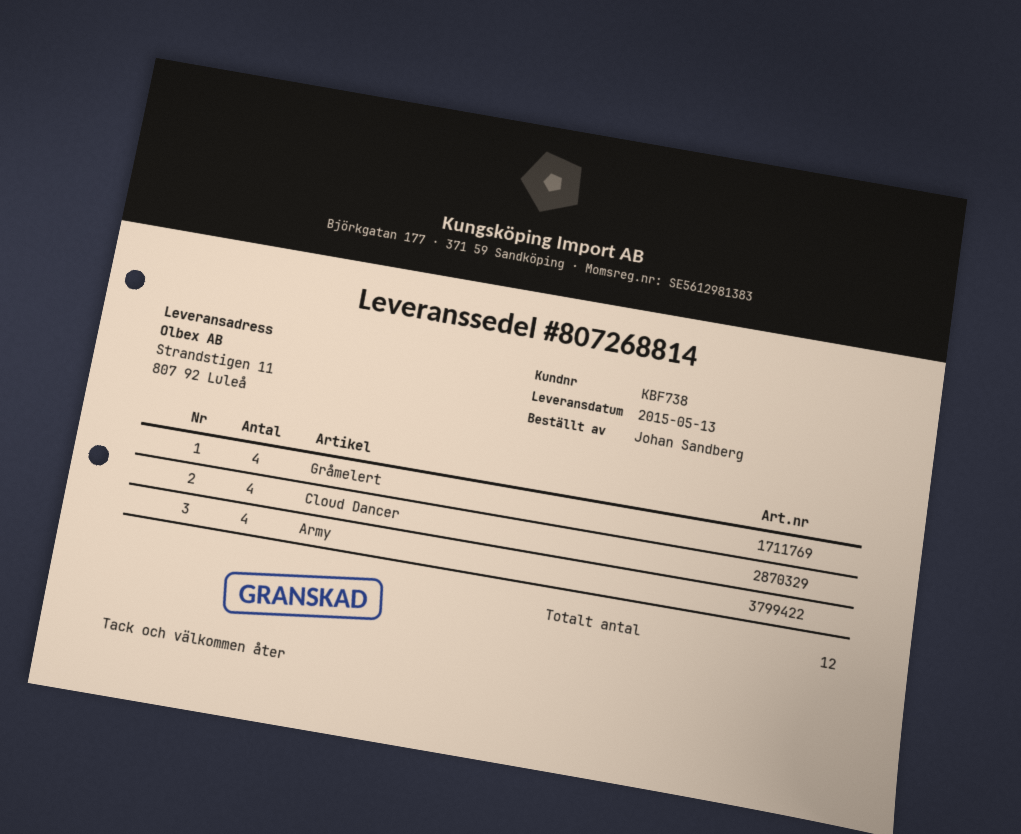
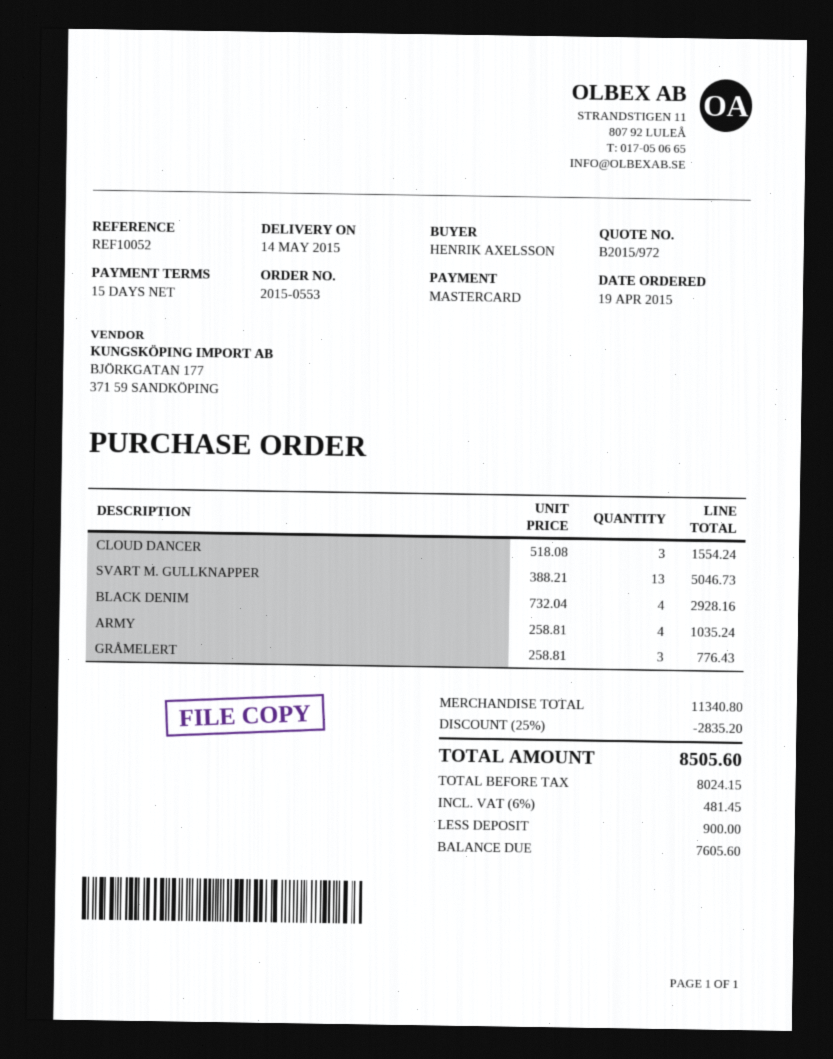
delivery date: 2015-05-13 -> 2015-05-14
ordered by: Johan Sandberg -> HENRIK AXELSSON
Gråmelert: 4 -> 3
Cloud Dancer: 4 -> 3
SVART M. GULLKNAPPER: none -> 13
BLACK DENIM: none -> 4

